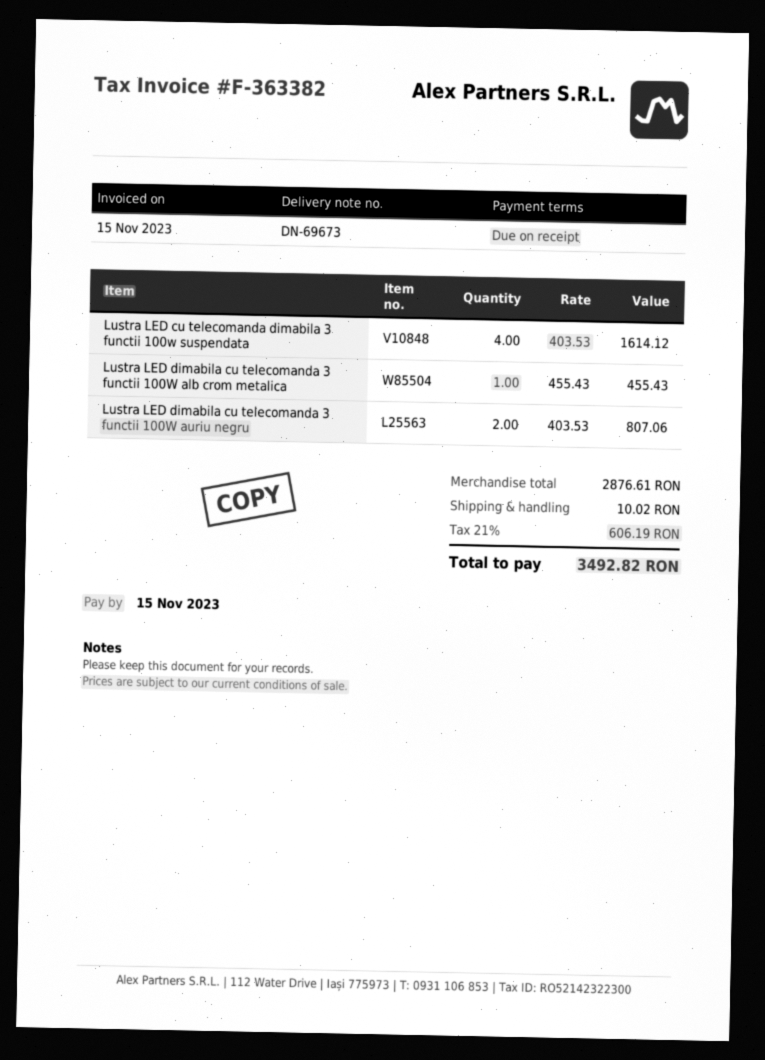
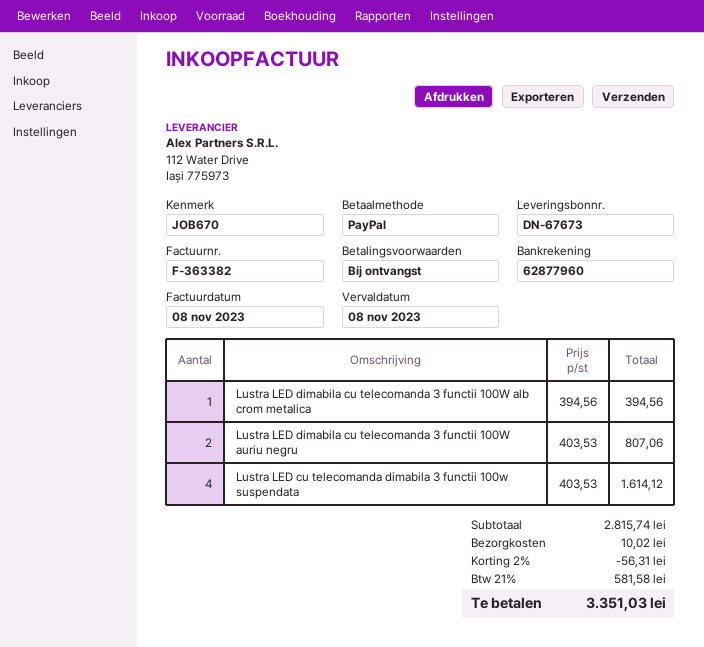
delivery note number: DN-69673 -> DN-67673
invoice date: 2023-11-15 -> 2023-11-08
due date: 2023-11-15 -> 2023-11-08
Lustra LED dimabila cu telecomanda 3 functii 100W alb crom metalica: 1 x 455.43 = 455.43 -> 1 x 394.56 = 394.56
subtotal: 2876.61 -> 2815.74
discount: none -> 2% = 56.31
tax: 21% = 606.19 -> 21% = 581.58
total: 3492.82 -> 3351.03

